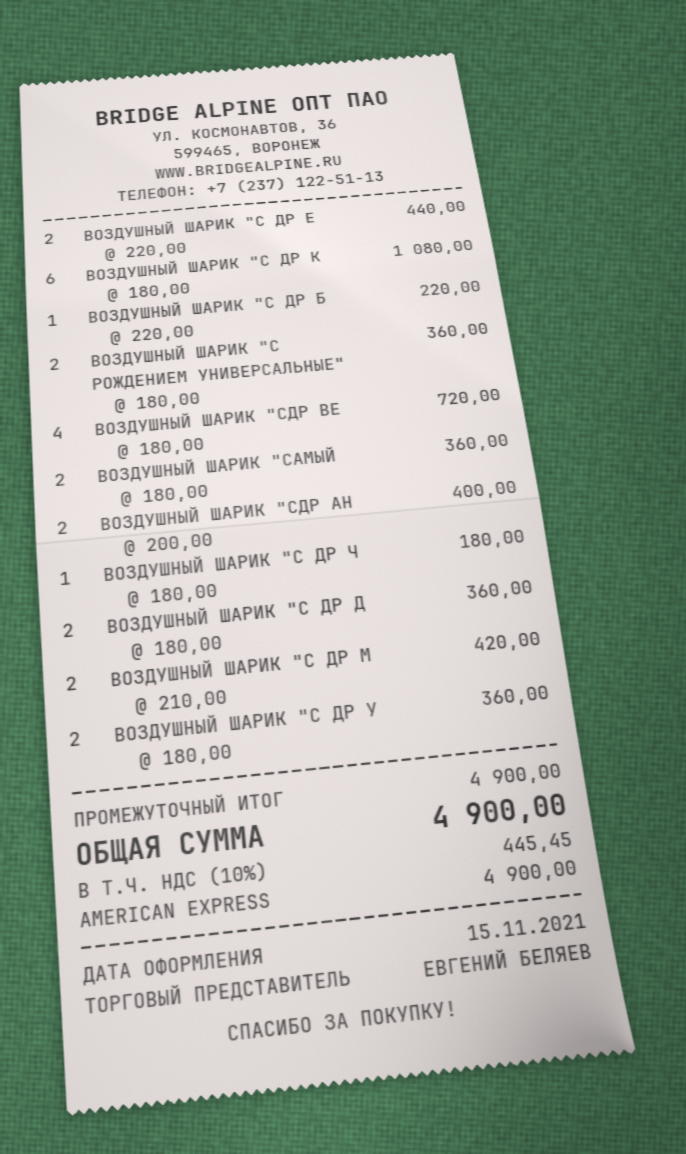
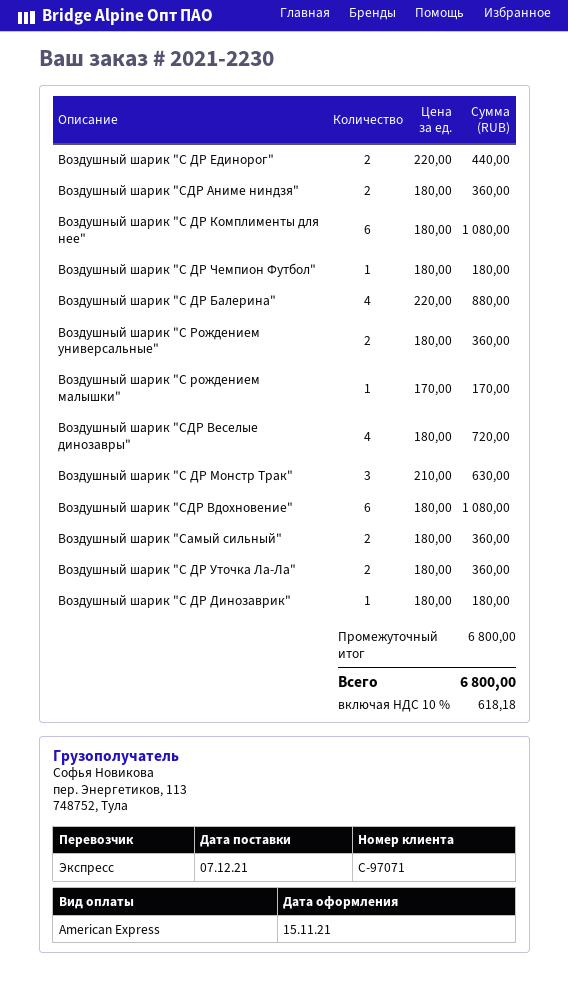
ВОЗДУШНЫЙ ШАРИК "С ДР Б: 1 x 220.00 = 220.00 -> 4 x 220.00 = 880.00
ВОЗДУШНЫЙ ШАРИК "СДР АН: 2 x 200.00 = 400.00 -> 2 x 180.00 = 360.00
ВОЗДУШНЫЙ ШАРИК "С ДР Д: 2 x 180.00 = 360.00 -> 1 x 180.00 = 180.00
ВОЗДУШНЫЙ ШАРИК "С ДР М: 2 x 210.00 = 420.00 -> 3 x 210.00 = 630.00
Воздушный шарик "С рождением малышки": none -> 1 x 170.00 = 170.00
Воздушный шарик "СДР Вдохновение": none -> 6 x 180.00 = 1080.00
subtotal: 4900.00 -> 6800.00
tax: 10% = 445.45 -> 10% = 618.18
total: 4900.00 -> 6800.00

